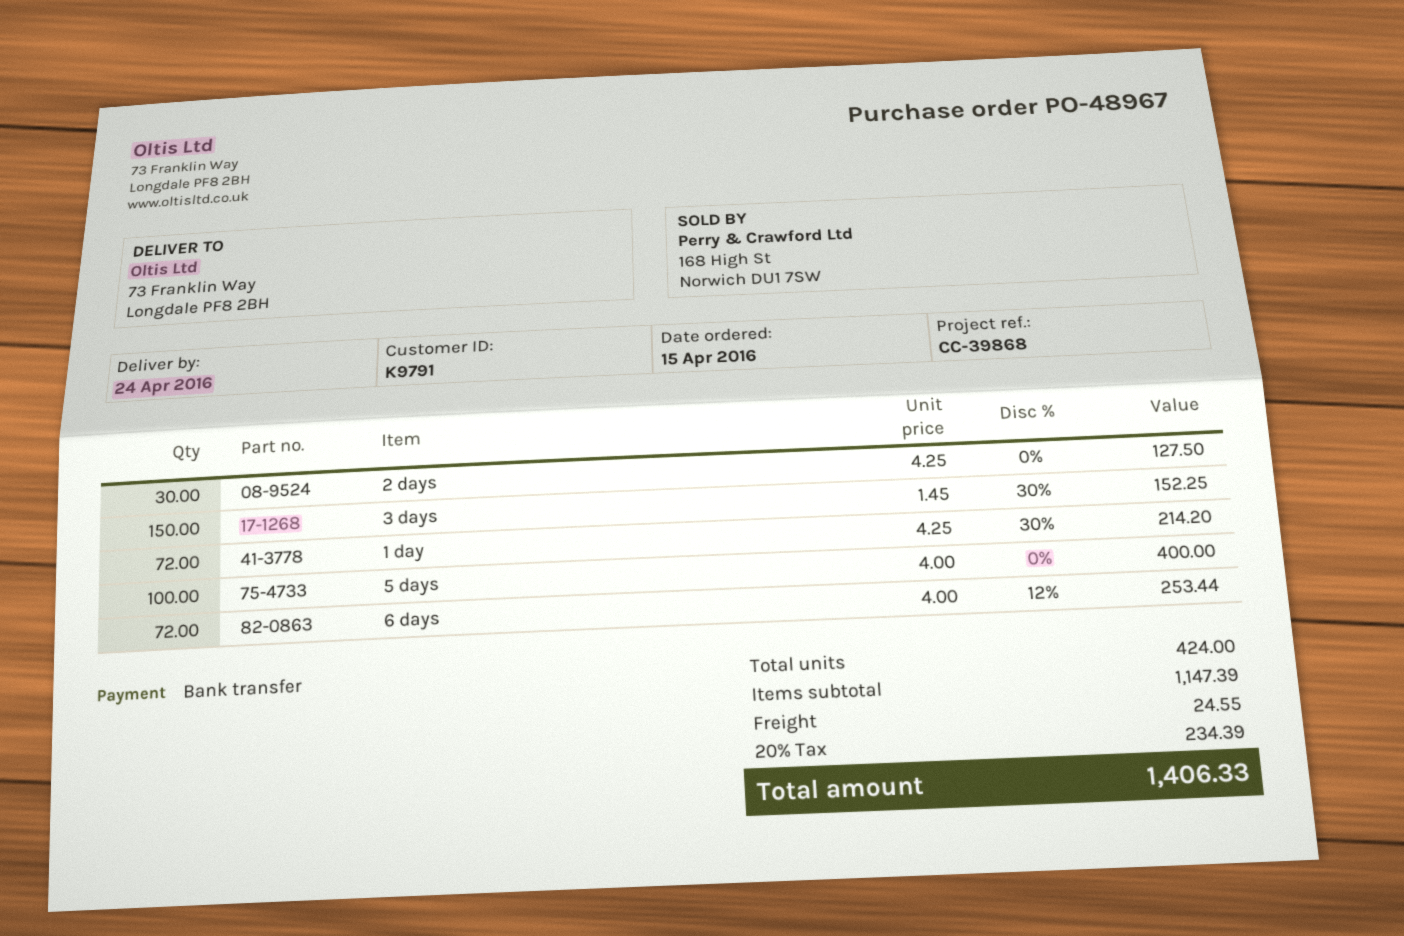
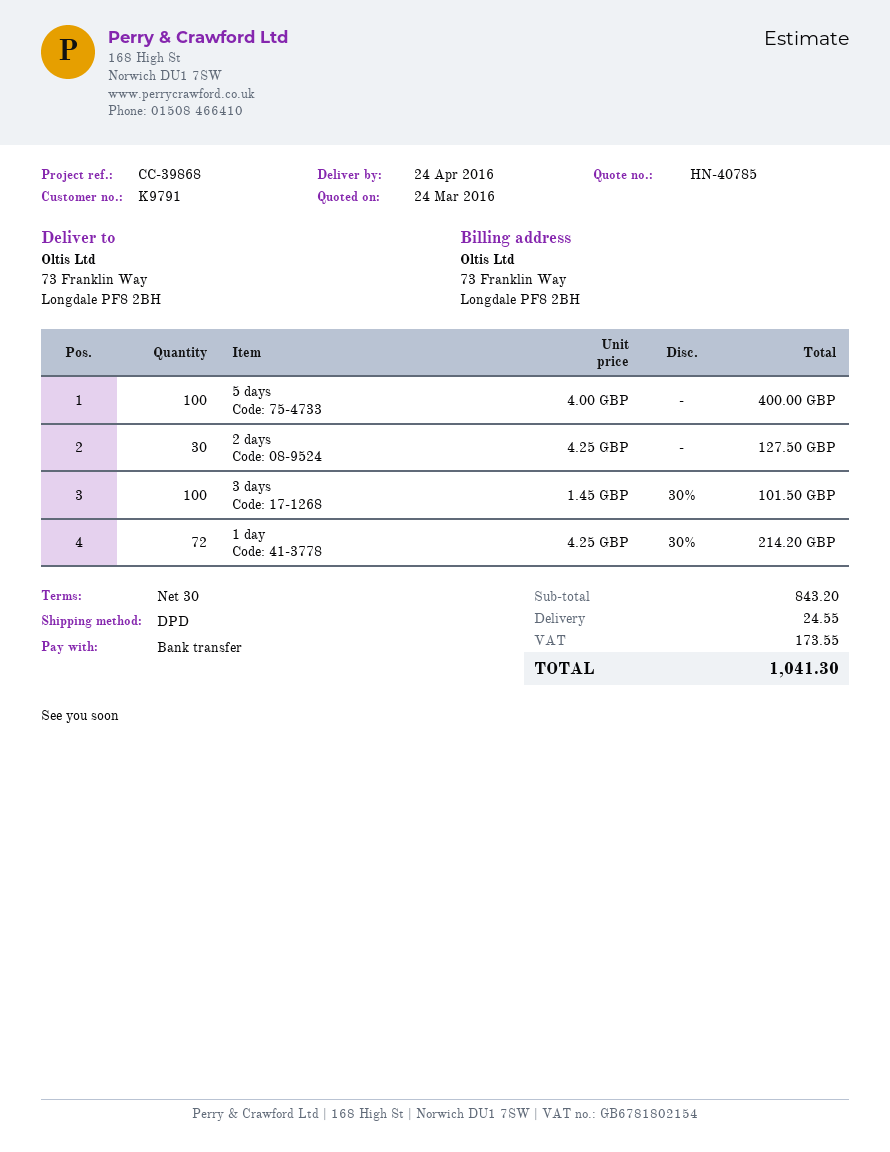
3 days: 150 x 1.45 - 30% = 152.25 -> 100 x 1.45 - 30% = 101.50
6 days: 72 x 4.00 - 12% = 253.44 -> none
subtotal: 1147.39 -> 843.20
tax: 234.39 -> 173.55
total: 1406.33 -> 1041.30

